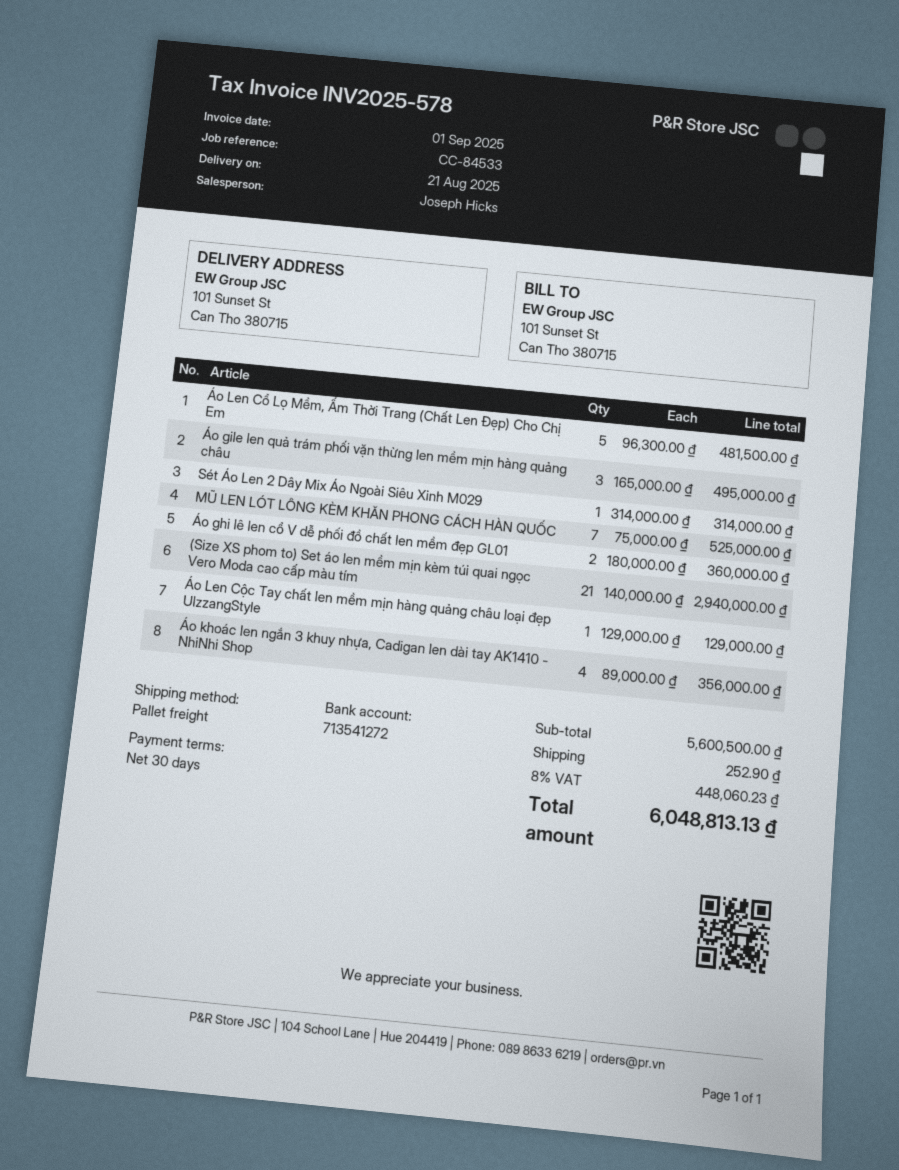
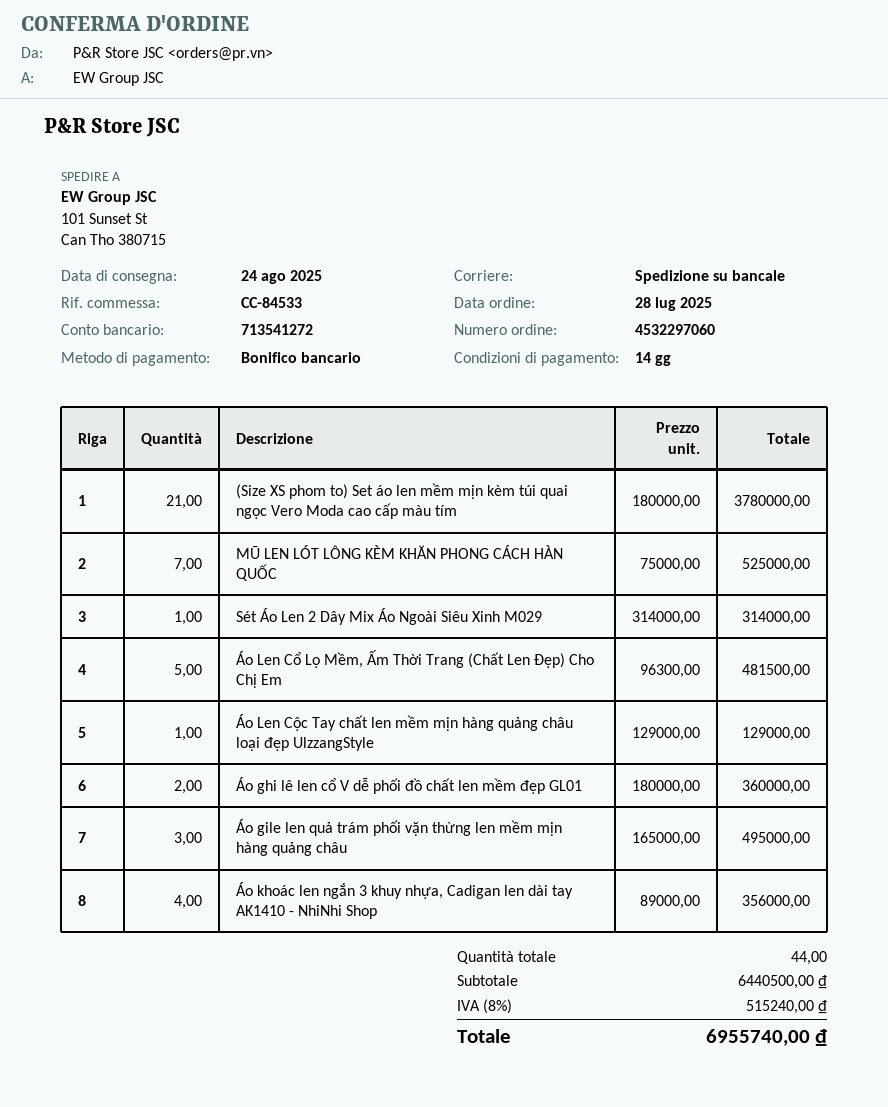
delivery date: 2025-08-21 -> 2025-08-24
payment terms: 30 days -> 14 days
(Size XS phom to) Set áo len mềm mịn kèm túi quai ngọc Vero Moda cao cấp màu tím: 21 x 140000.00 = 2940000.00 -> 21 x 180000.00 = 3780000.00
subtotal: 5600500.00 -> 6440500.00
shipping: 252.90 -> none
tax: 8% = 448060.23 -> 8% = 515240.00
total: 6048813.13 -> 6955740.00

